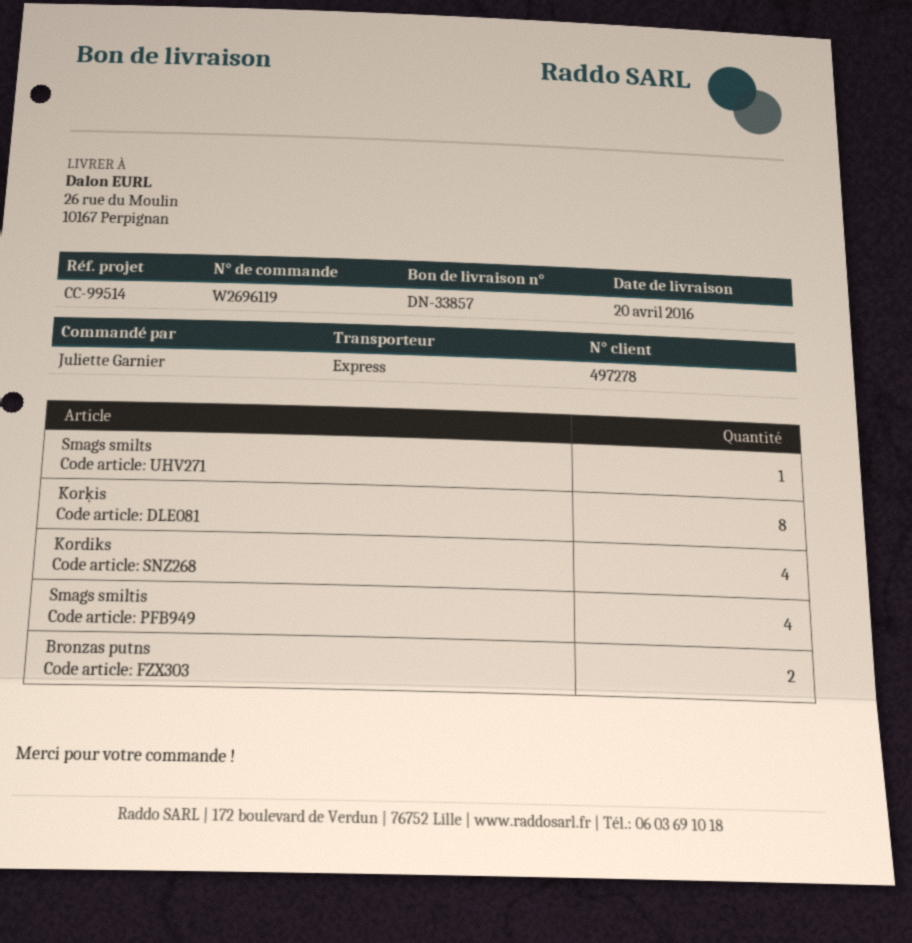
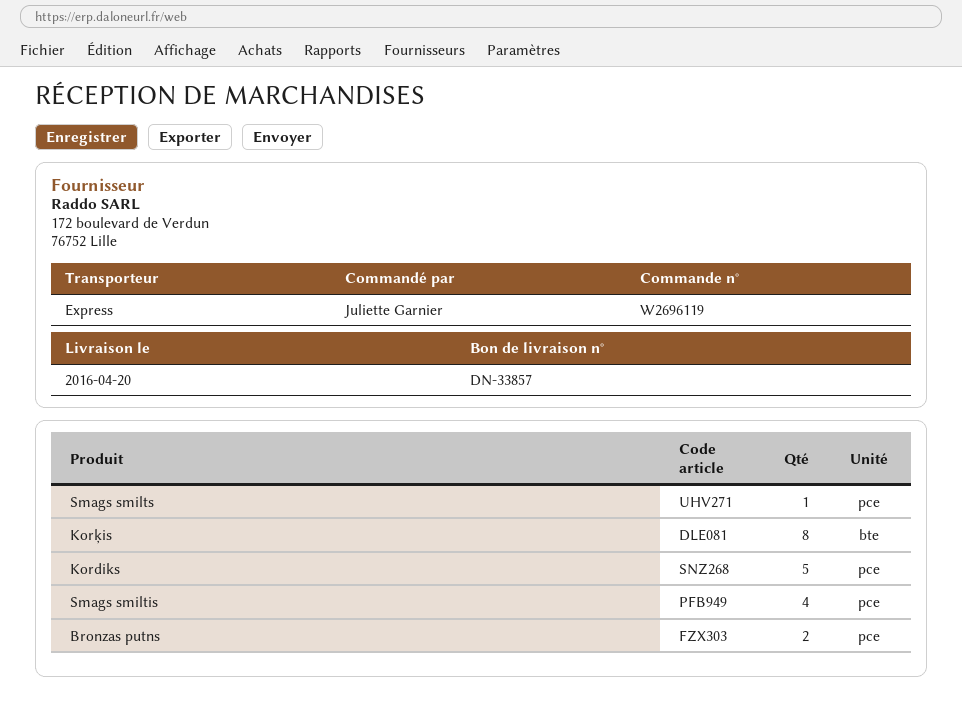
Kordiks: 4 -> 5

